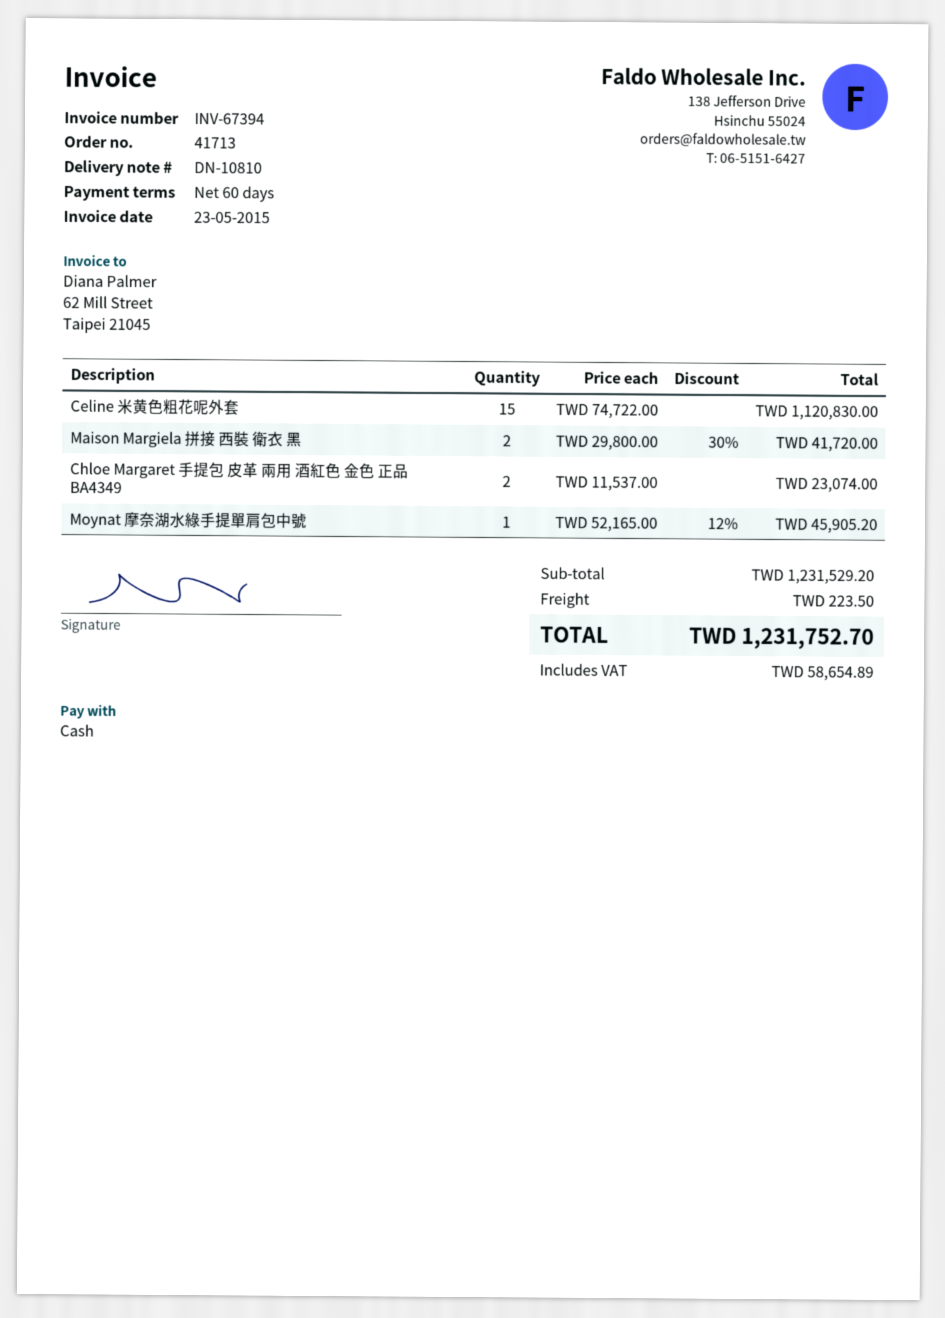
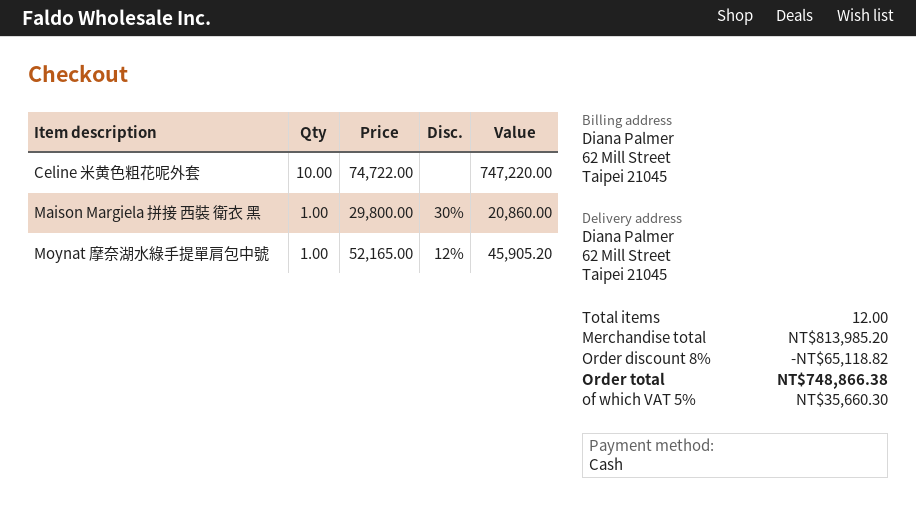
Celine 米黄色粗花呢外套: 15 x 74722.00 = 1120830.00 -> 10 x 74722.00 = 747220.00
Maison Margiela 拼接 西裝 衛衣 黑: 2 x 29800.00 - 30% = 41720.00 -> 1 x 29800.00 - 30% = 20860.00
Chloe Margaret 手提包 皮革 兩用 酒紅色 金色 正品 BA4349: 2 x 11537.00 = 23074.00 -> none
subtotal: 1231529.20 -> 813985.20
discount: none -> 8% = 65118.82
shipping: 223.50 -> none
tax: 58654.89 -> 35660.30
total: 1231752.70 -> 748866.38

